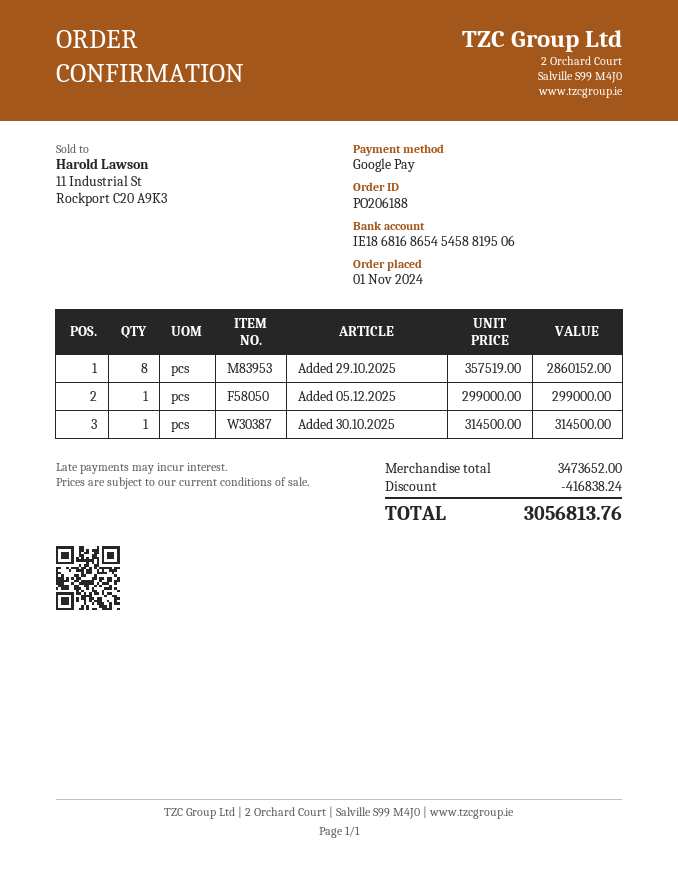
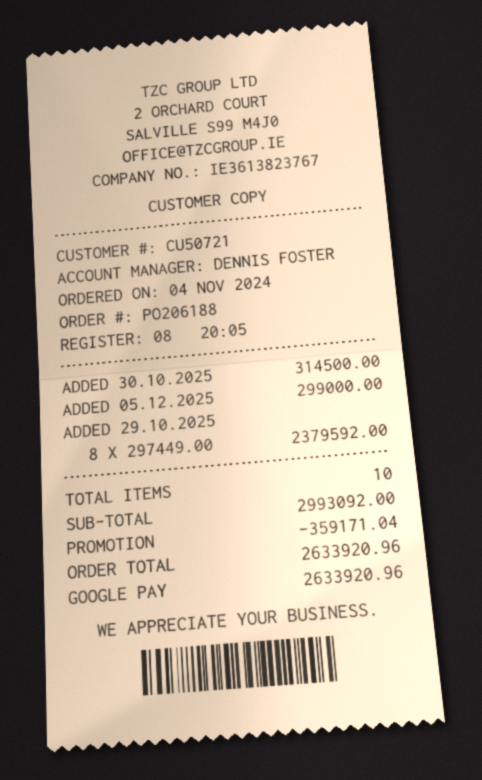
order date: 2024-11-01 -> 2024-11-04
Added 29.10.2025: 8 x 357519.00 = 2860152.00 -> 8 x 297449.00 = 2379592.00
subtotal: 3473652.00 -> 2993092.00
discount: 416838.24 -> 359171.04
total: 3056813.76 -> 2633920.96

